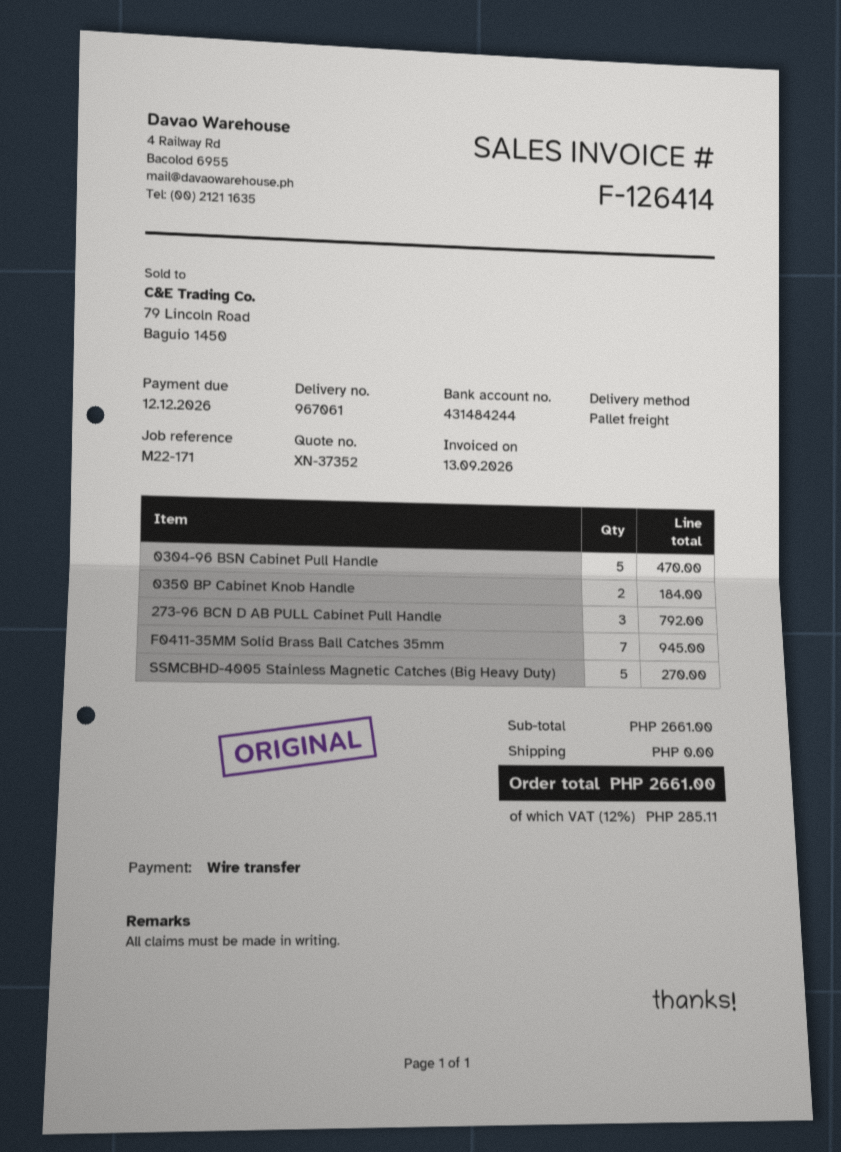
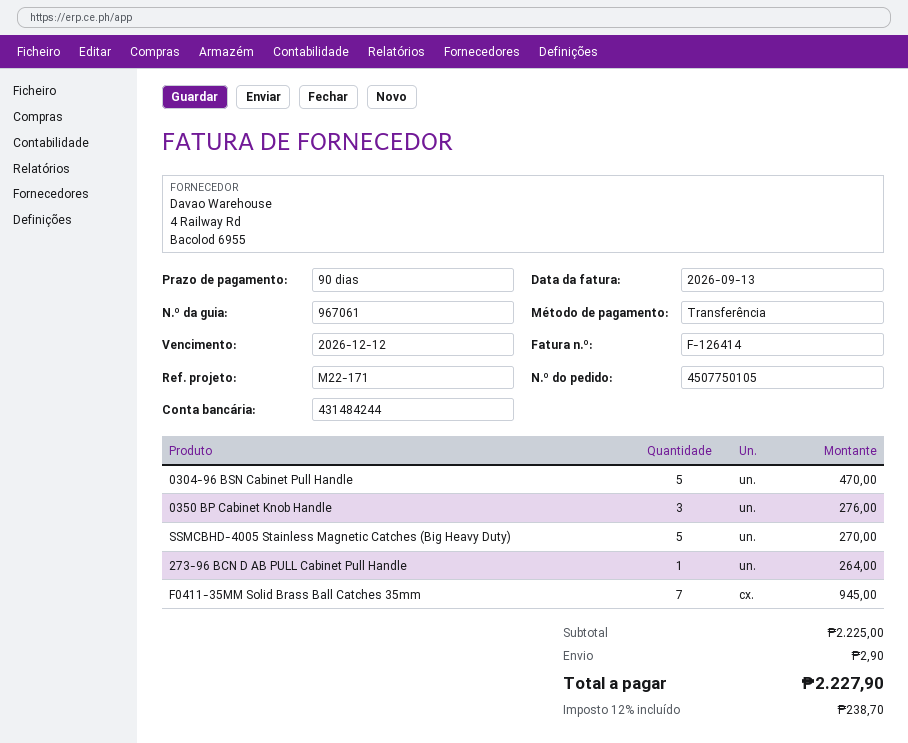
0350 BP Cabinet Knob Handle: 2 for 184.00 -> 3 for 276.00
273-96 BCN D AB PULL Cabinet Pull Handle: 3 for 792.00 -> 1 for 264.00
subtotal: 2661.00 -> 2225.00
shipping: 0.00 -> 2.90
tax: 12% = 285.11 -> 12% = 238.70
total: 2661.00 -> 2227.90

